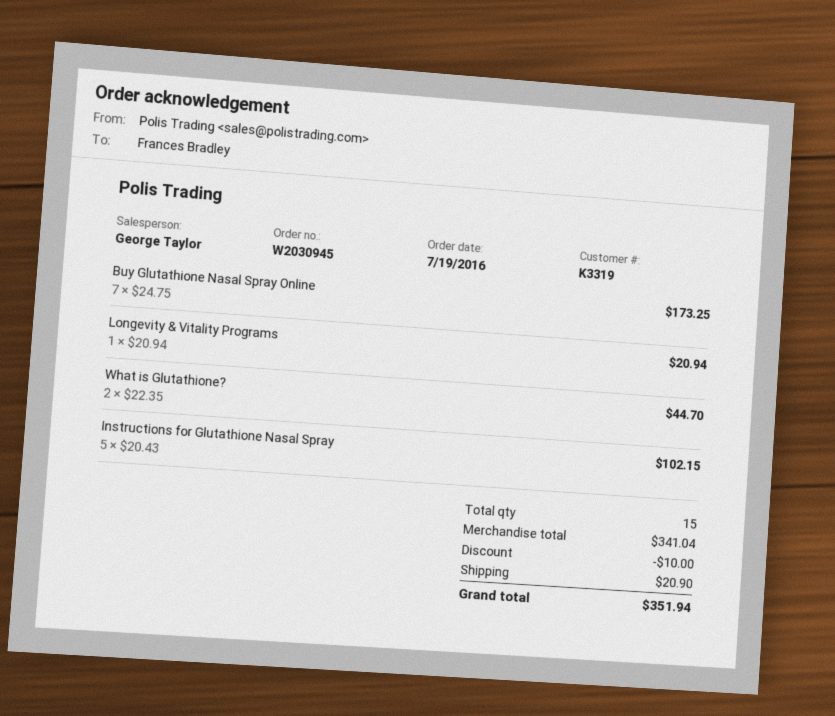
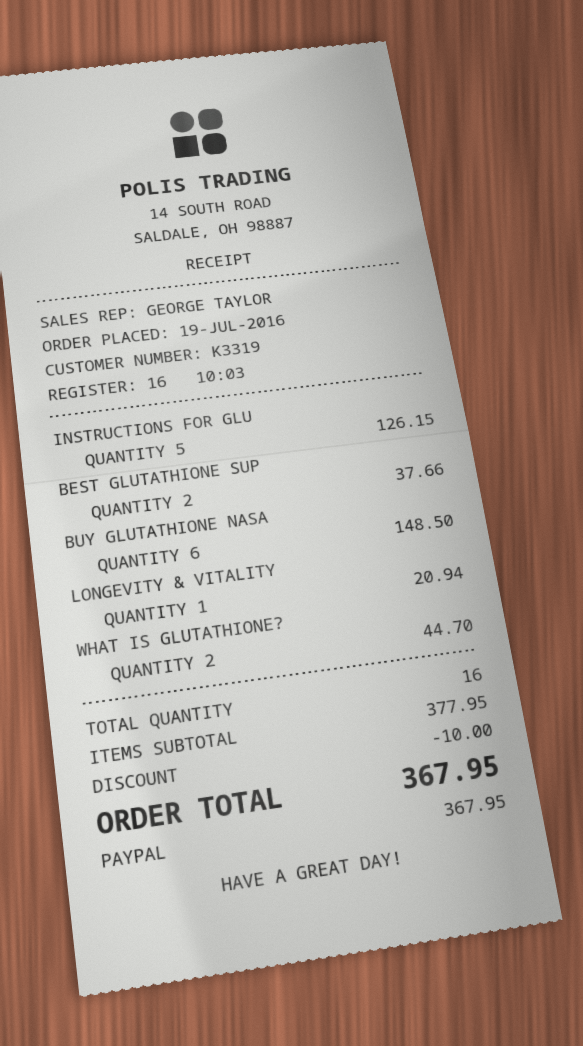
Buy Glutathione Nasal Spray Online: 7 for 173.25 -> 6 for 148.50
Instructions for Glutathione Nasal Spray: 5 for 102.15 -> 5 for 126.15
BEST GLUTATHIONE SUP: none -> 2 for 37.66
total quantity: 15 -> 16
subtotal: 341.04 -> 377.95
shipping: 20.90 -> none
total: 351.94 -> 367.95

